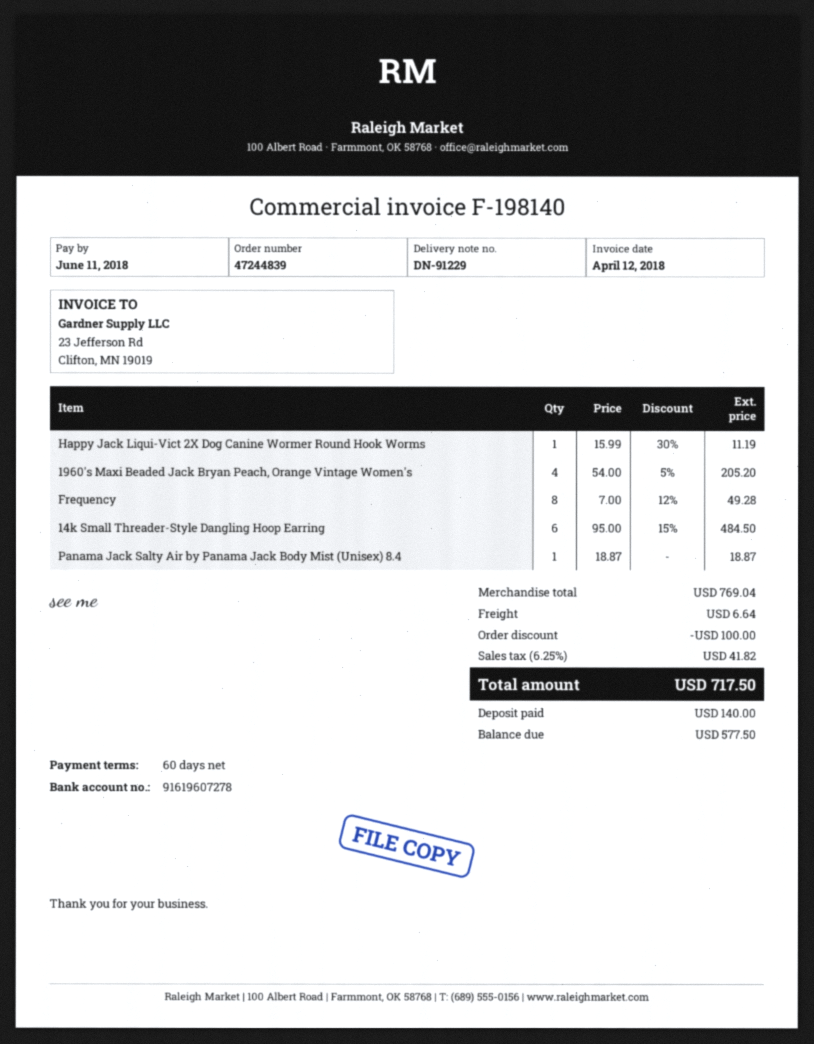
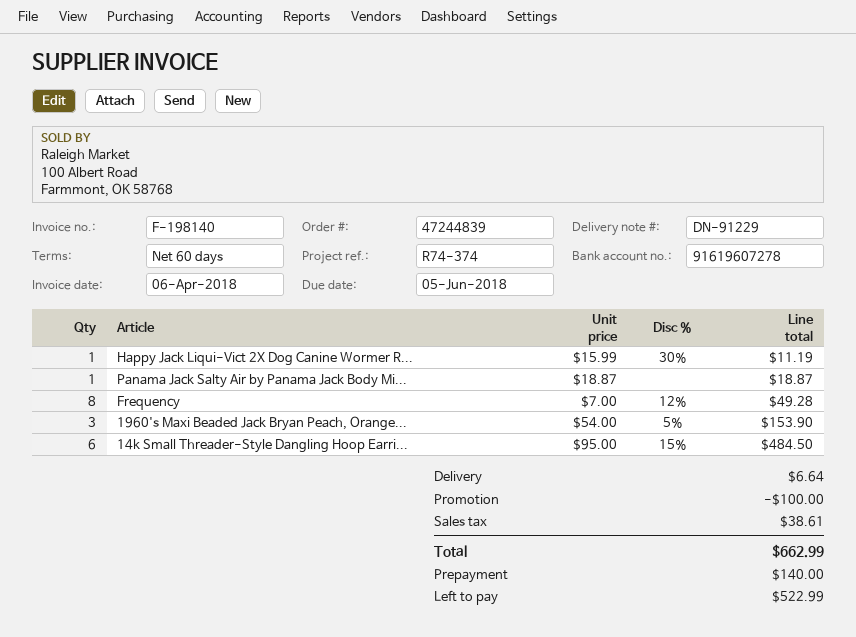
invoice date: 2018-04-12 -> 2018-04-06
due date: 2018-06-11 -> 2018-06-05
1960's Maxi Beaded Jack Bryan Peach, Orange Vintage Women's: 4 x 54.00 - 5% = 205.20 -> 3 x 54.00 - 5% = 153.90
tax: 41.82 -> 38.61
total: 717.50 -> 662.99
balance: 577.50 -> 522.99

